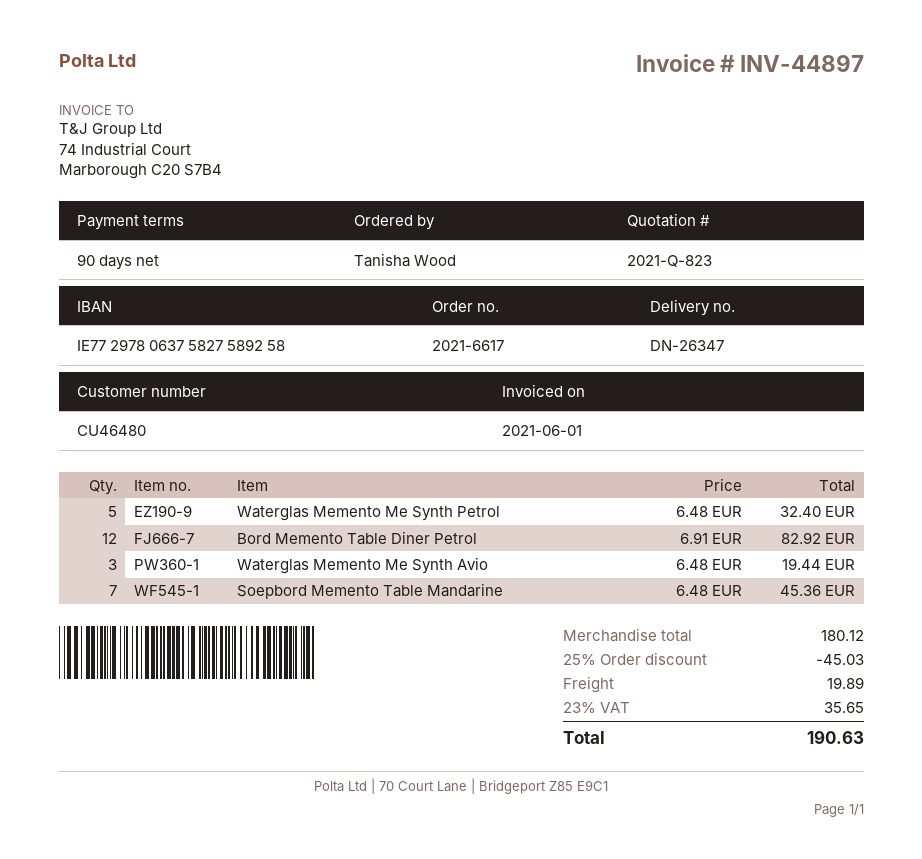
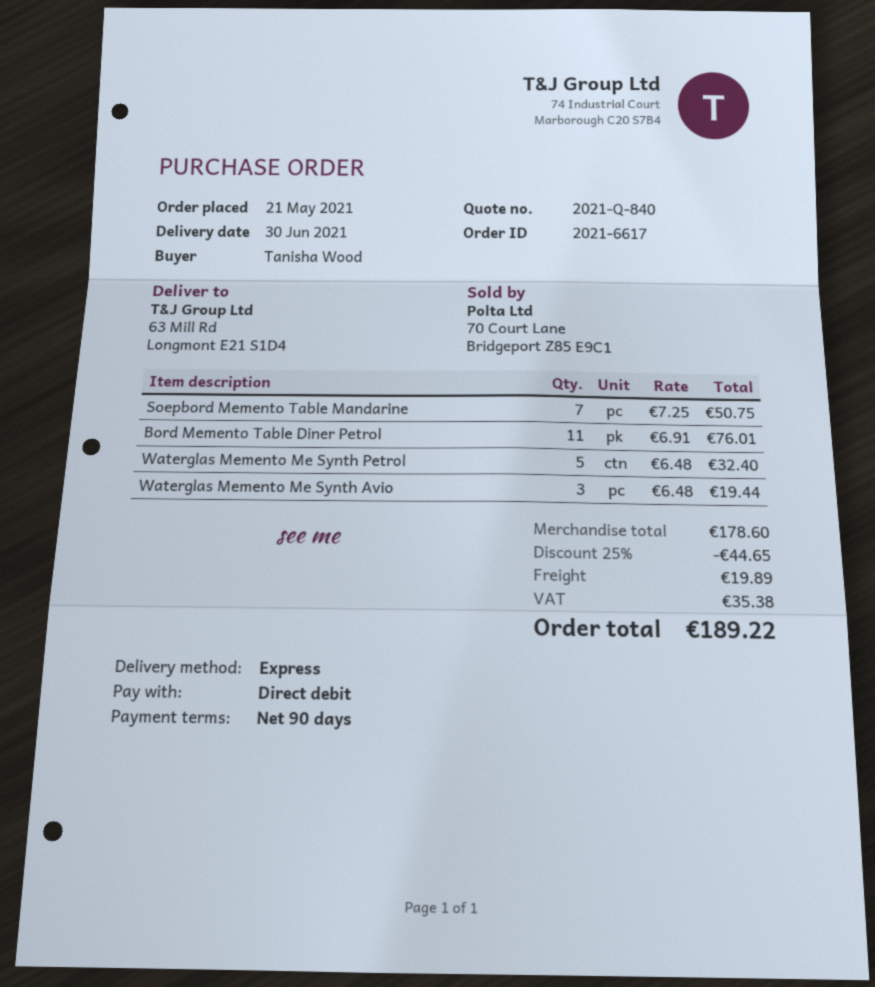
quote number: 2021-Q-823 -> 2021-Q-840
Bord Memento Table Diner Petrol: 12 x 6.91 = 82.92 -> 11 x 6.91 = 76.01
Soepbord Memento Table Mandarine: 7 x 6.48 = 45.36 -> 7 x 7.25 = 50.75
subtotal: 180.12 -> 178.60
discount: 25% = 45.03 -> 25% = 44.65
tax: 35.65 -> 35.38
total: 190.63 -> 189.22

